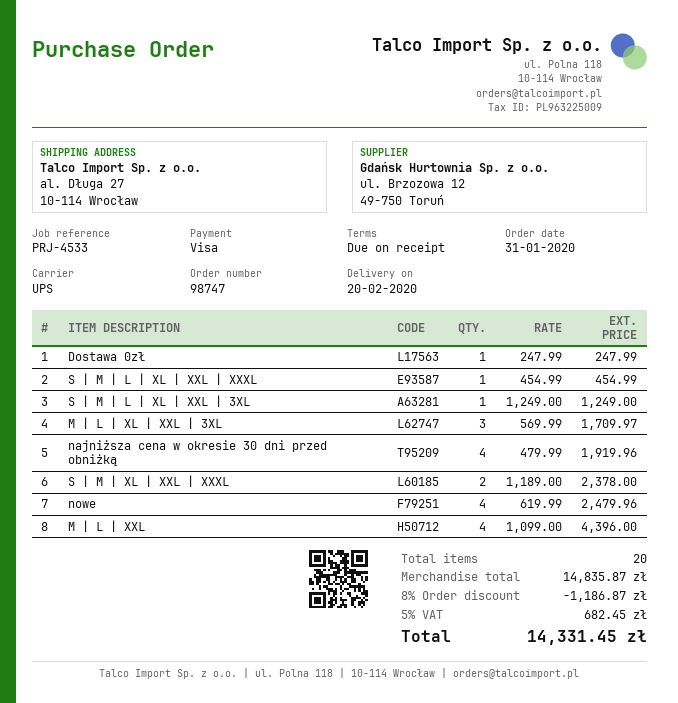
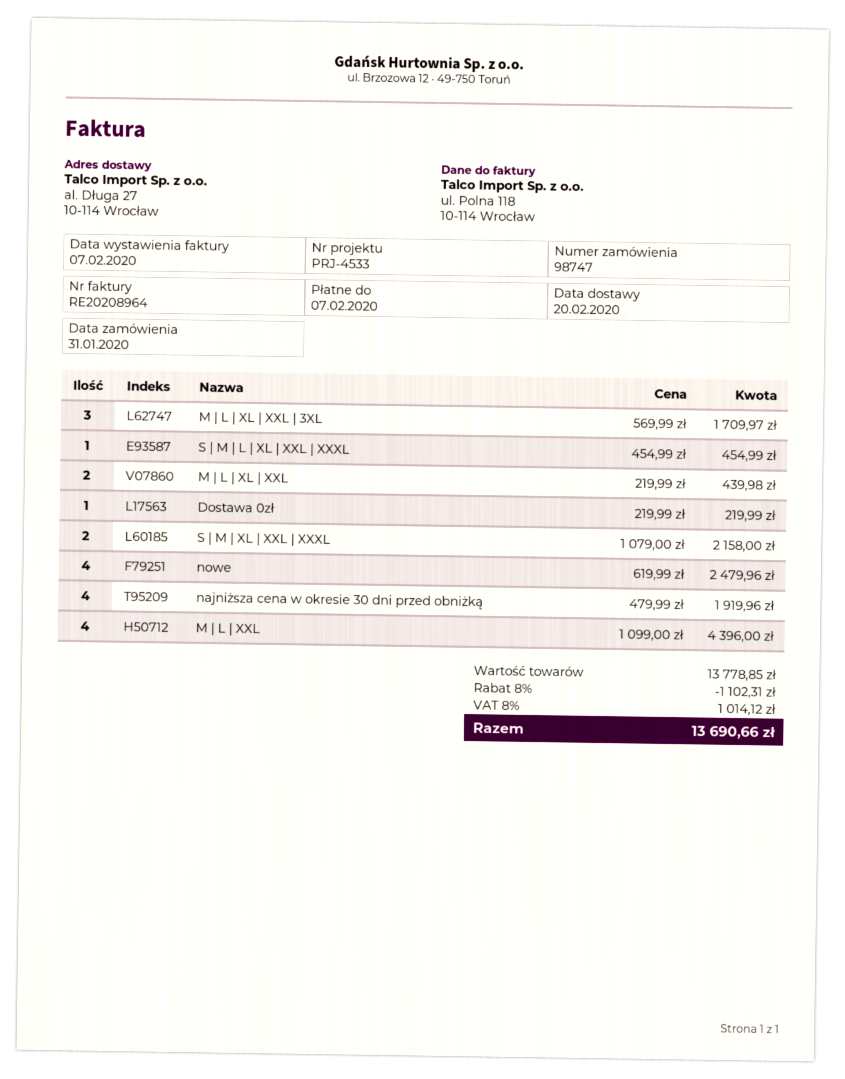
Dostawa 0zł: 1 x 247.99 = 247.99 -> 1 x 219.99 = 219.99
S | M | L | XL | XXL | 3XL: 1 x 1249.00 = 1249.00 -> none
S | M | XL | XXL | XXXL: 2 x 1189.00 = 2378.00 -> 2 x 1079.00 = 2158.00
M | L | XL | XXL: none -> 2 x 219.99 = 439.98
subtotal: 14835.87 -> 13778.85
discount: 8% = 1186.87 -> 8% = 1102.31
tax: 5% = 682.45 -> 8% = 1014.12
total: 14331.45 -> 13690.66

